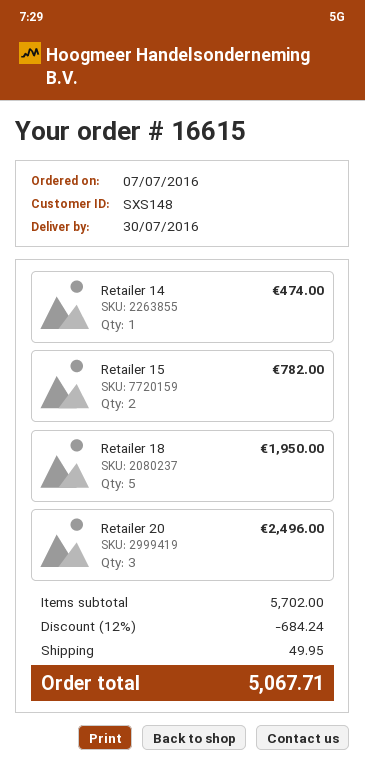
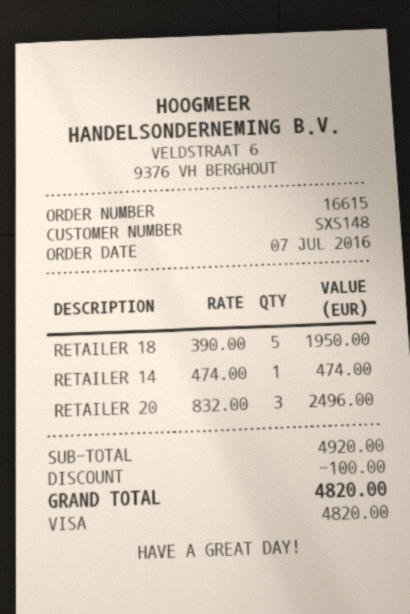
Retailer 15: 2 for 782.00 -> none
subtotal: 5702.00 -> 4920.00
discount: 684.24 -> 100.00
shipping: 49.95 -> none
total: 5067.71 -> 4820.00

